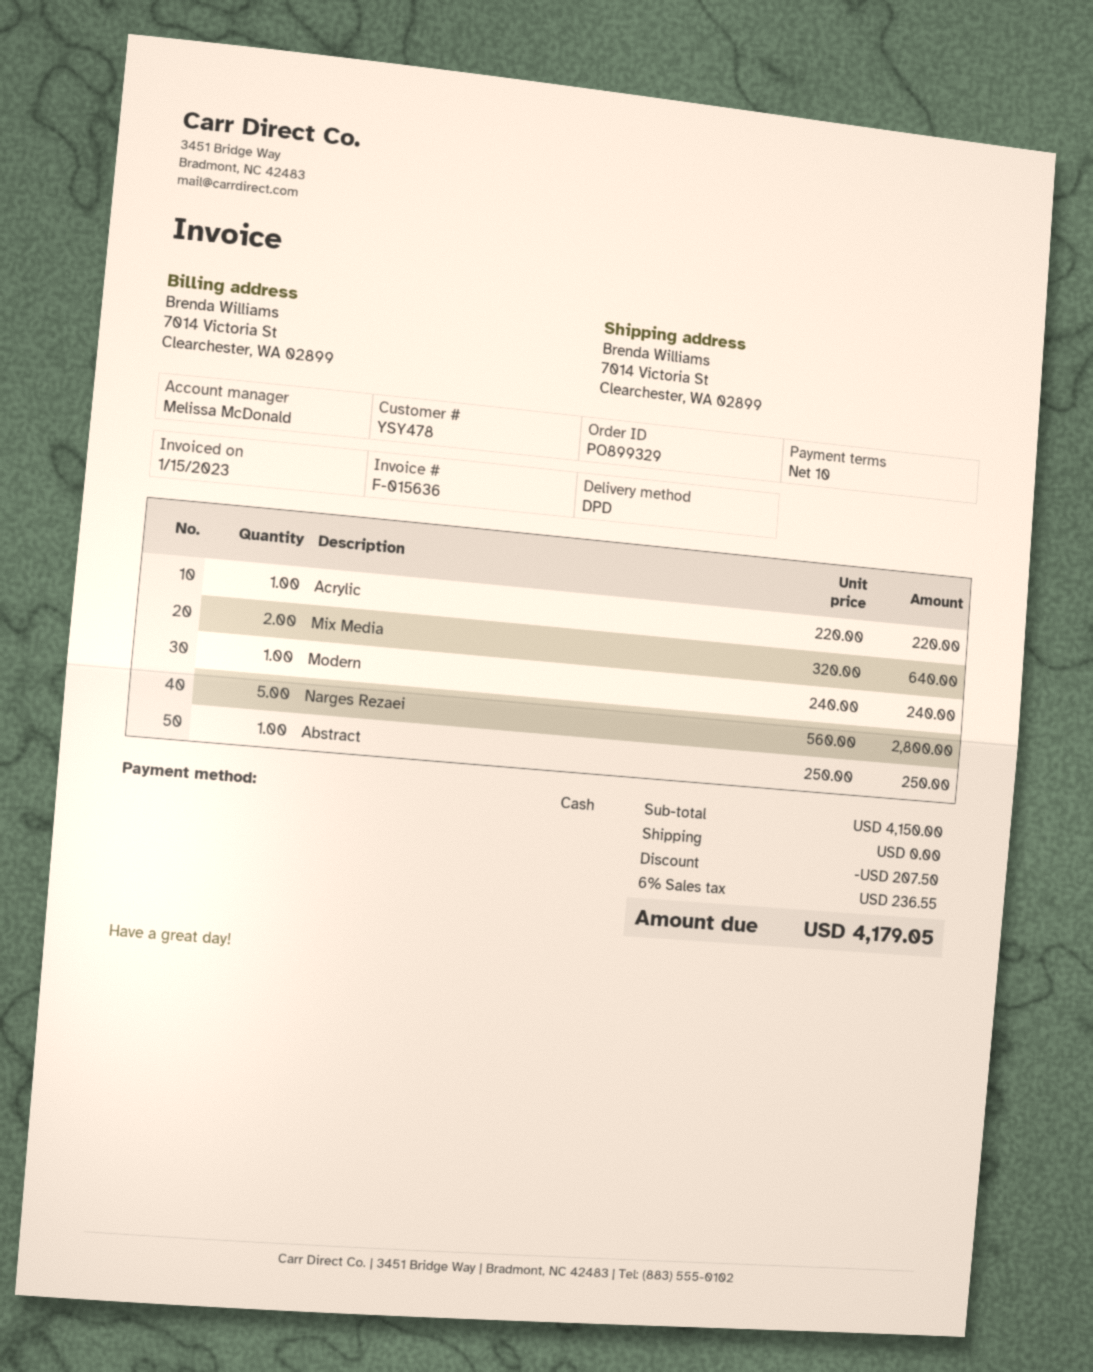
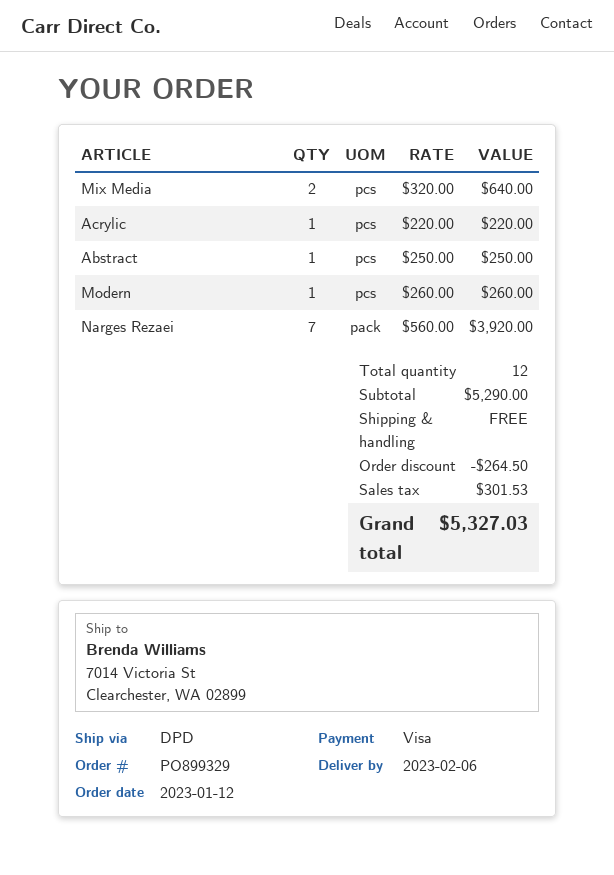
payment method: cash -> Visa
Modern: 1 x 240.00 = 240.00 -> 1 x 260.00 = 260.00
Narges Rezaei: 5 x 560.00 = 2800.00 -> 7 x 560.00 = 3920.00
subtotal: 4150.00 -> 5290.00
discount: 207.50 -> 264.50
tax: 236.55 -> 301.53
total: 4179.05 -> 5327.03

